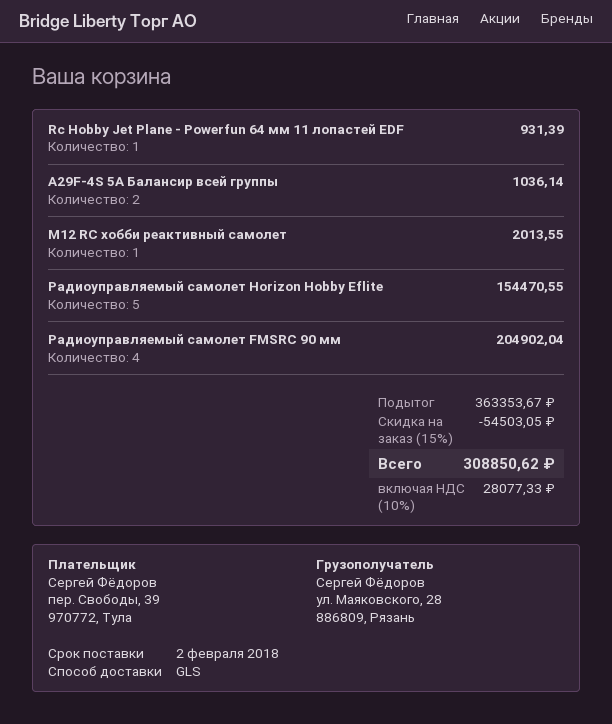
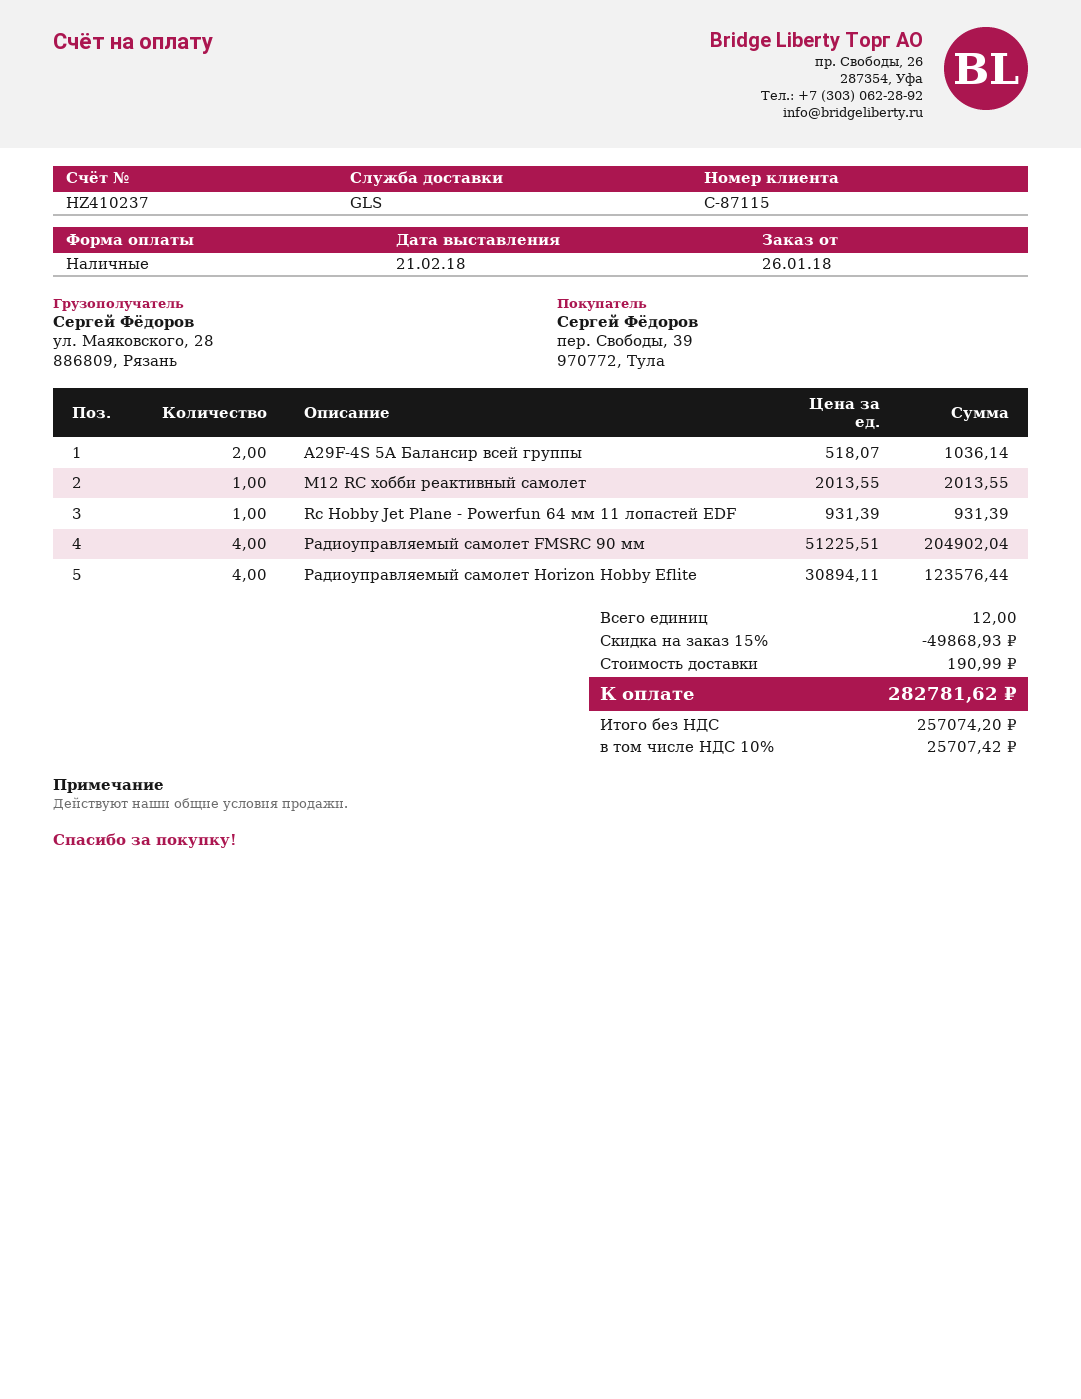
Радиоуправляемый самолет Horizon Hobby Eflite: 5 for 154470.55 -> 4 for 123576.44
discount: 15% = 54503.05 -> 15% = 49868.93
shipping: none -> 190.99
tax: 10% = 28077.33 -> 10% = 25707.42
total: 308850.62 -> 282781.62

